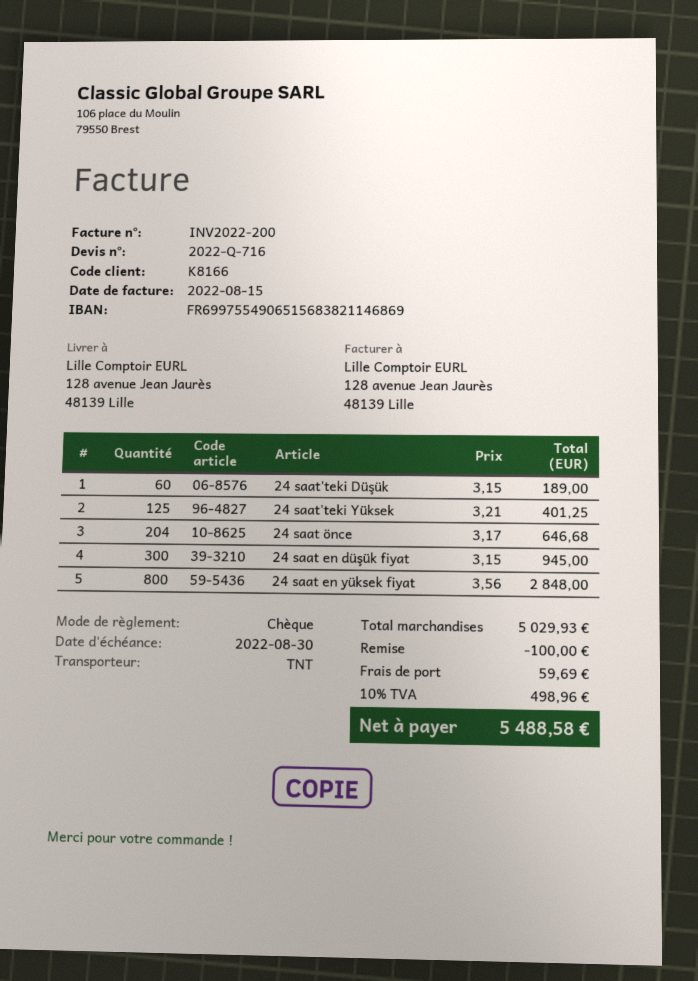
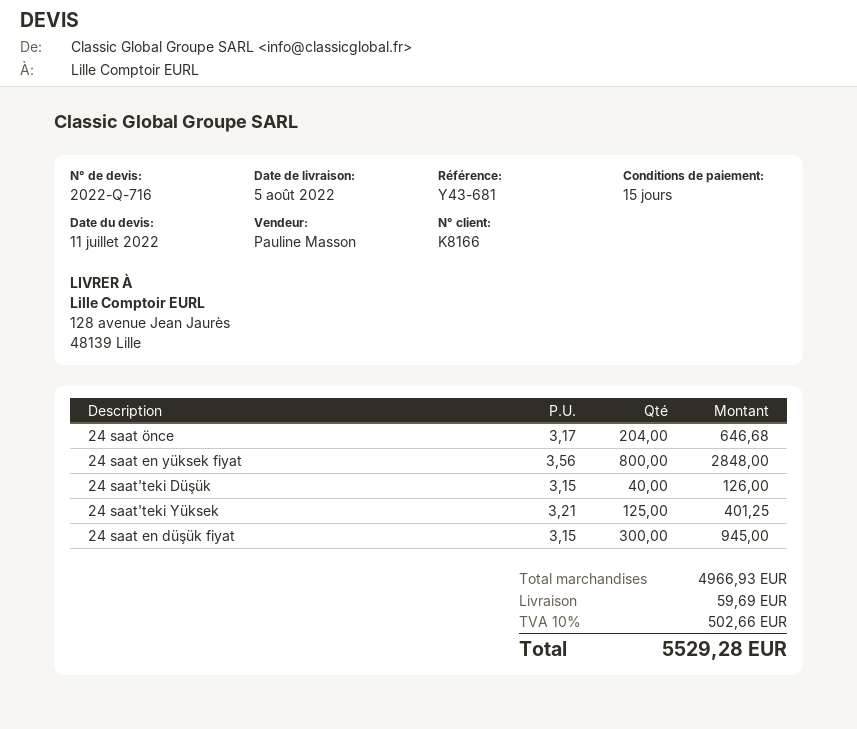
24 saat'teki Düşük: 60 x 3.15 = 189.00 -> 40 x 3.15 = 126.00
subtotal: 5029.93 -> 4966.93
discount: 100.00 -> none
tax: 10% = 498.96 -> 10% = 502.66
total: 5488.58 -> 5529.28

